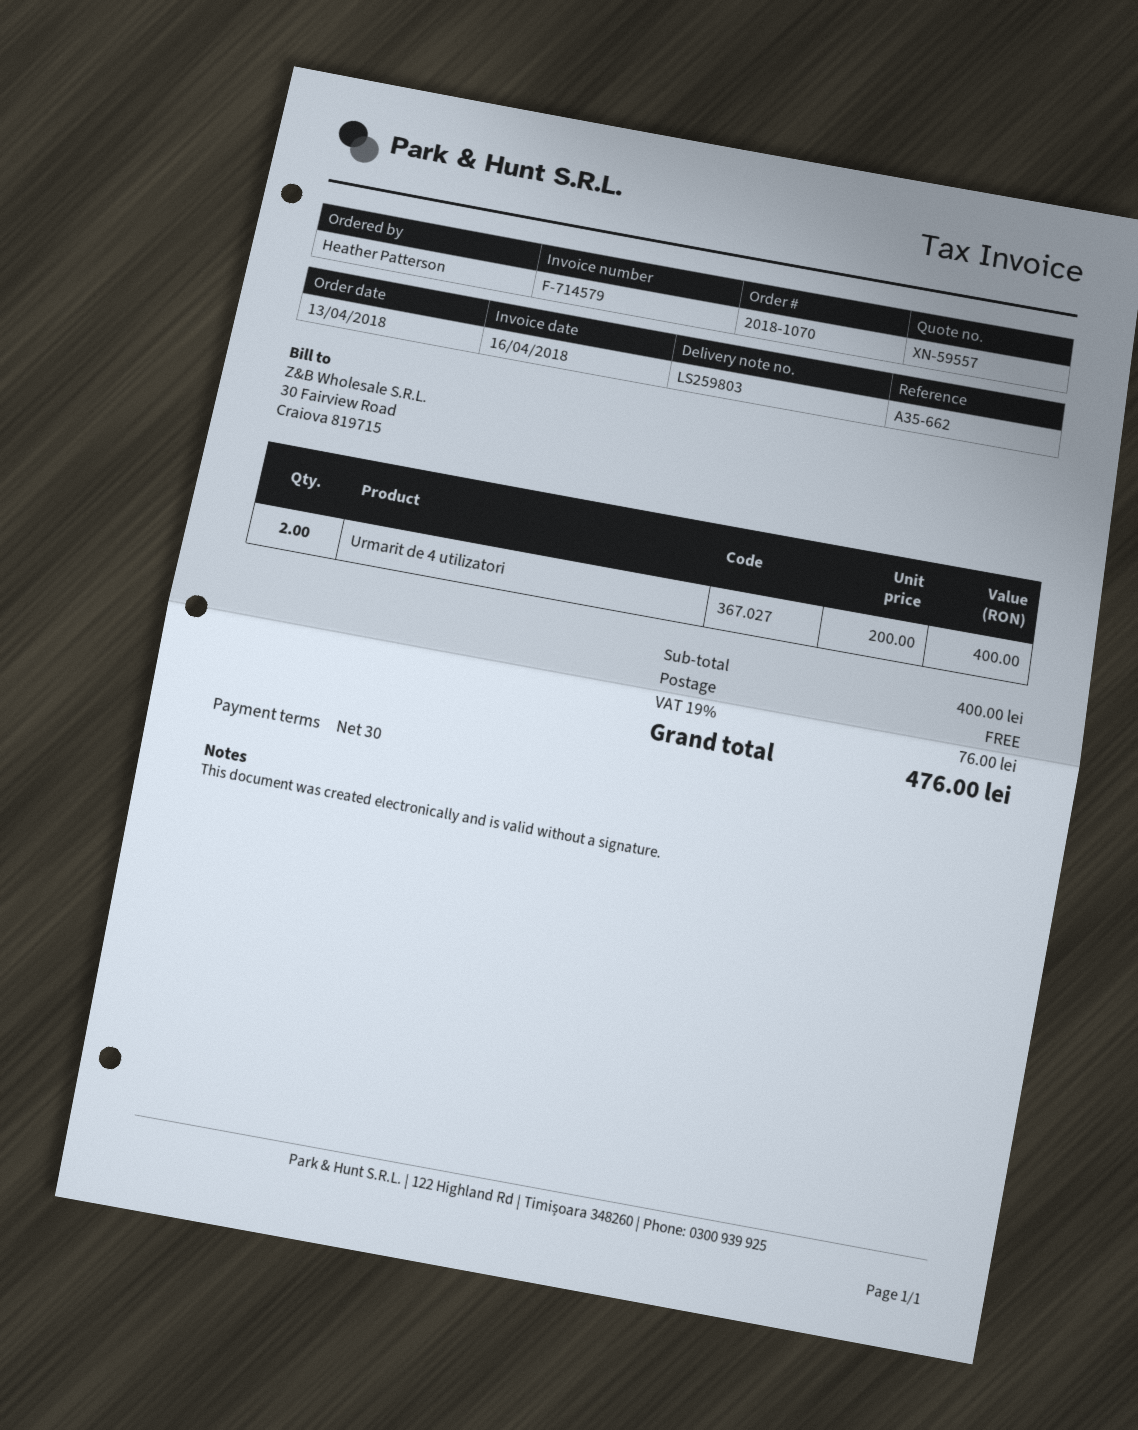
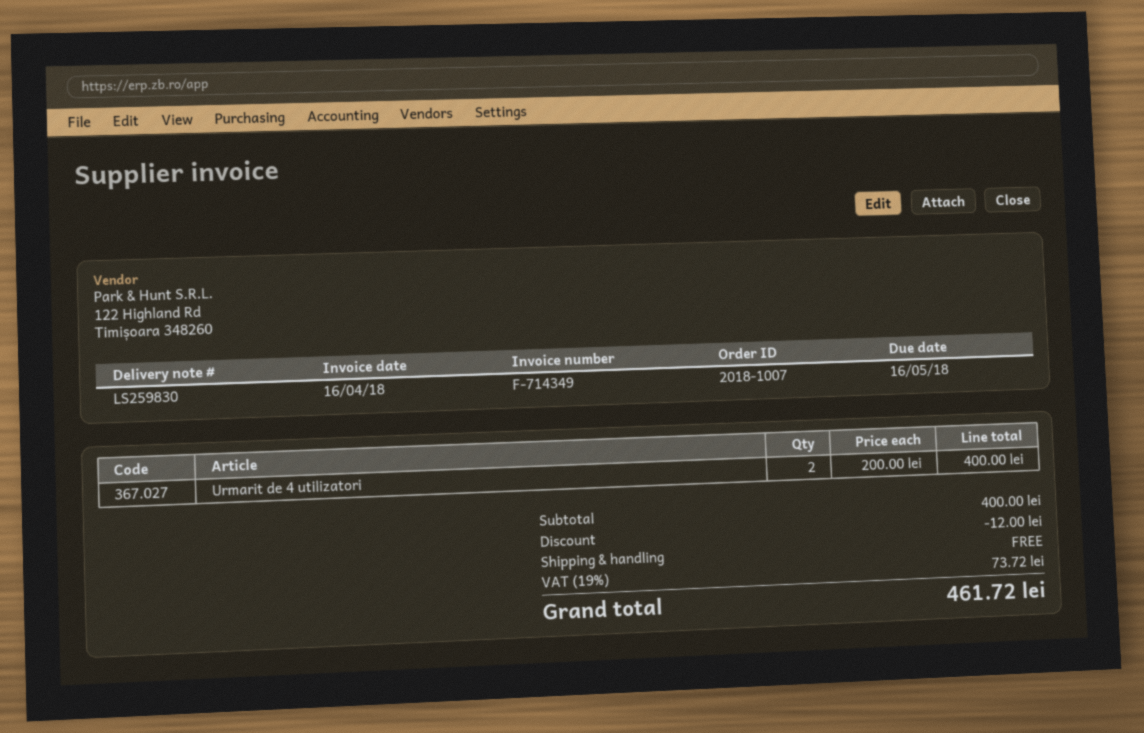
order number: 2018-1070 -> 2018-1007
delivery note number: LS259803 -> LS259830
invoice number: F-714579 -> F-714349
discount: none -> 12.00
tax: 19% = 76.00 -> 19% = 73.72
total: 476.00 -> 461.72

